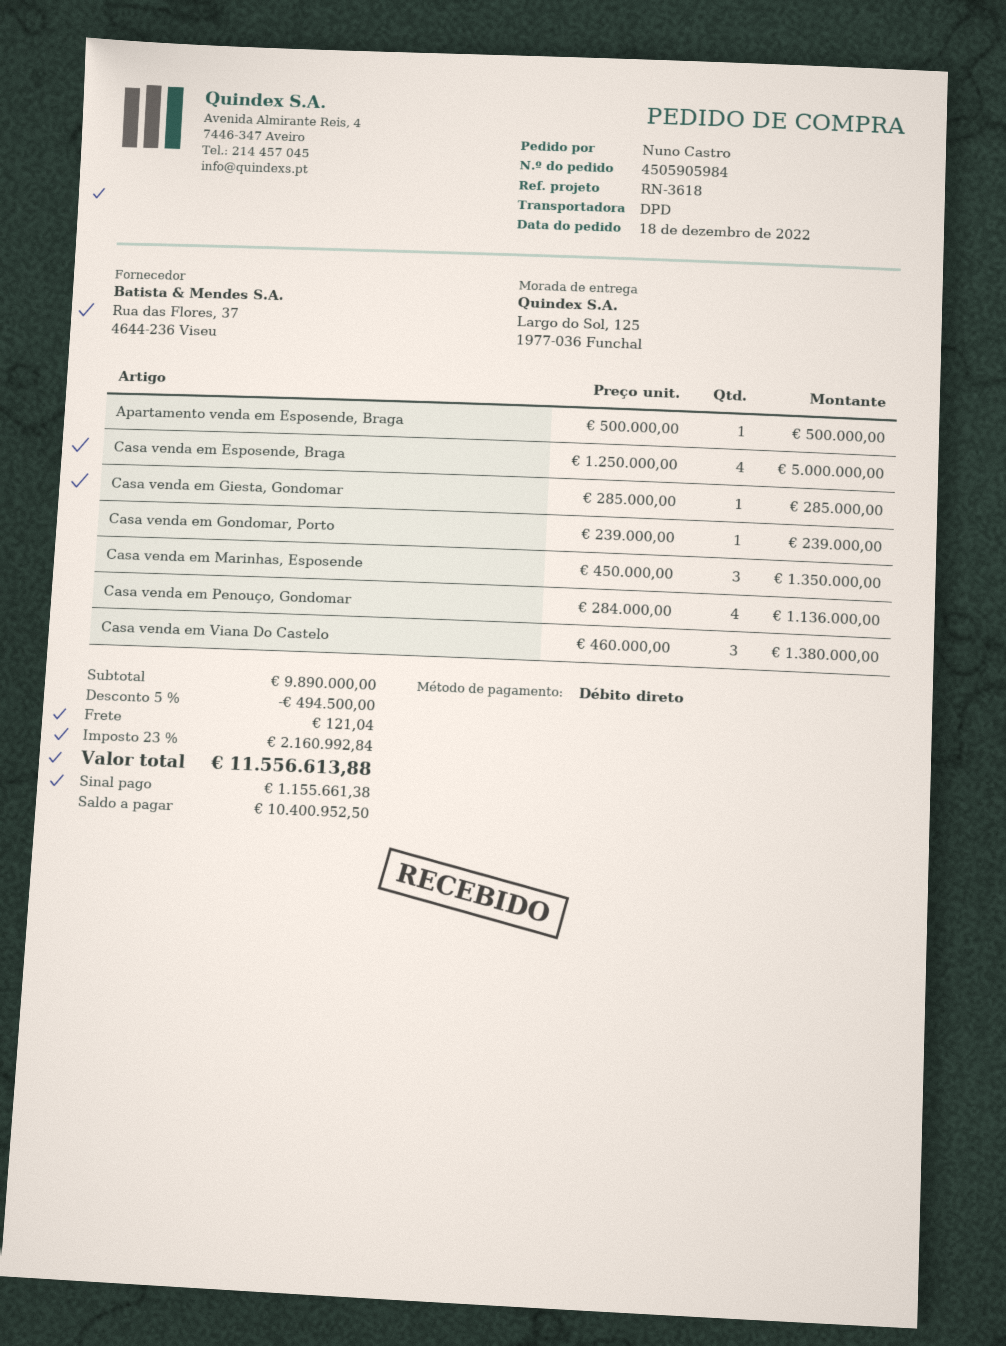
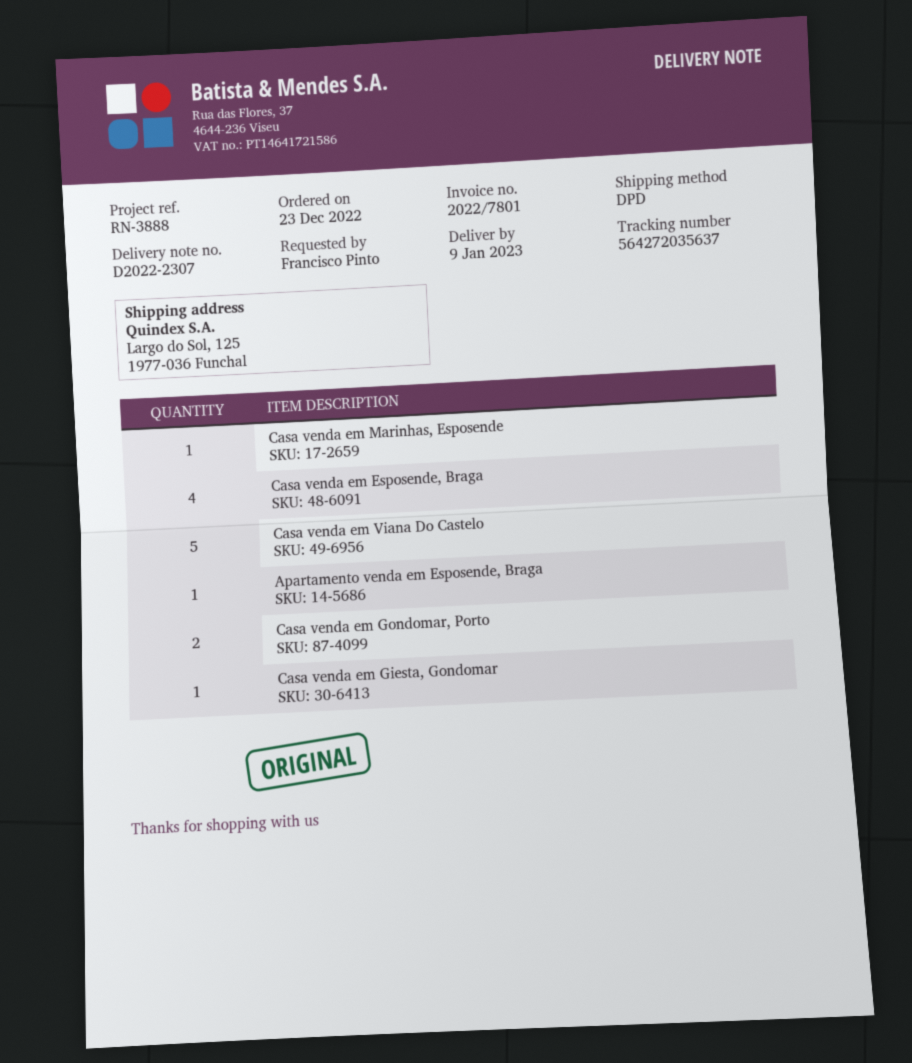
order date: 2022-12-18 -> 2022-12-23
reference: RN-3618 -> RN-3888
ordered by: Nuno Castro -> Francisco Pinto
Casa venda em Gondomar, Porto: 1 -> 2
Casa venda em Marinhas, Esposende: 3 -> 1
Casa venda em Penouço, Gondomar: 4 -> none
Casa venda em Viana Do Castelo: 3 -> 5

